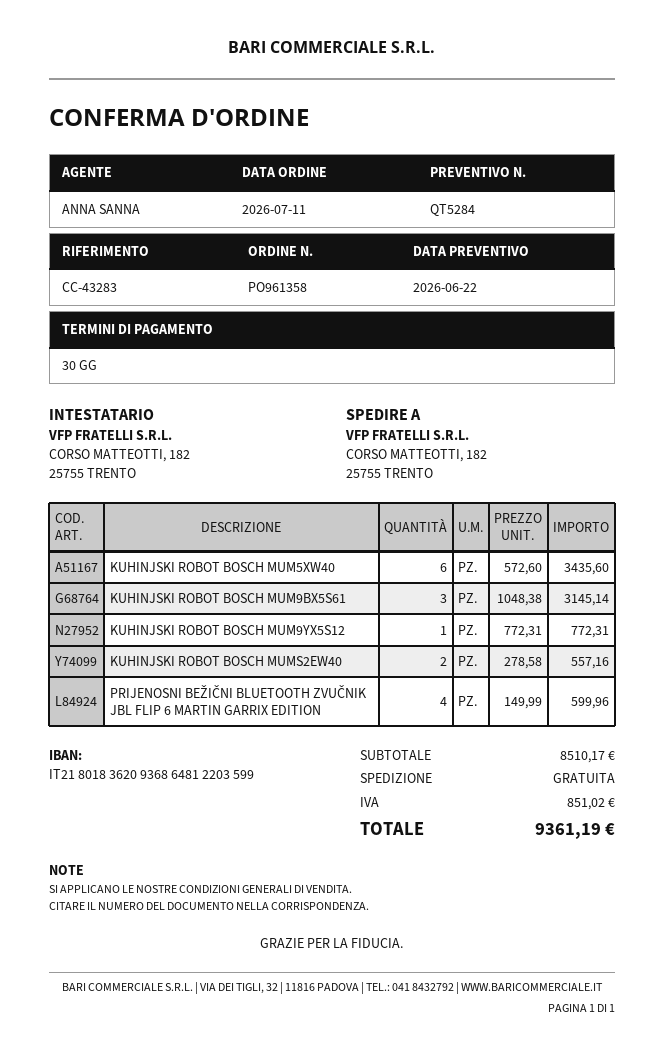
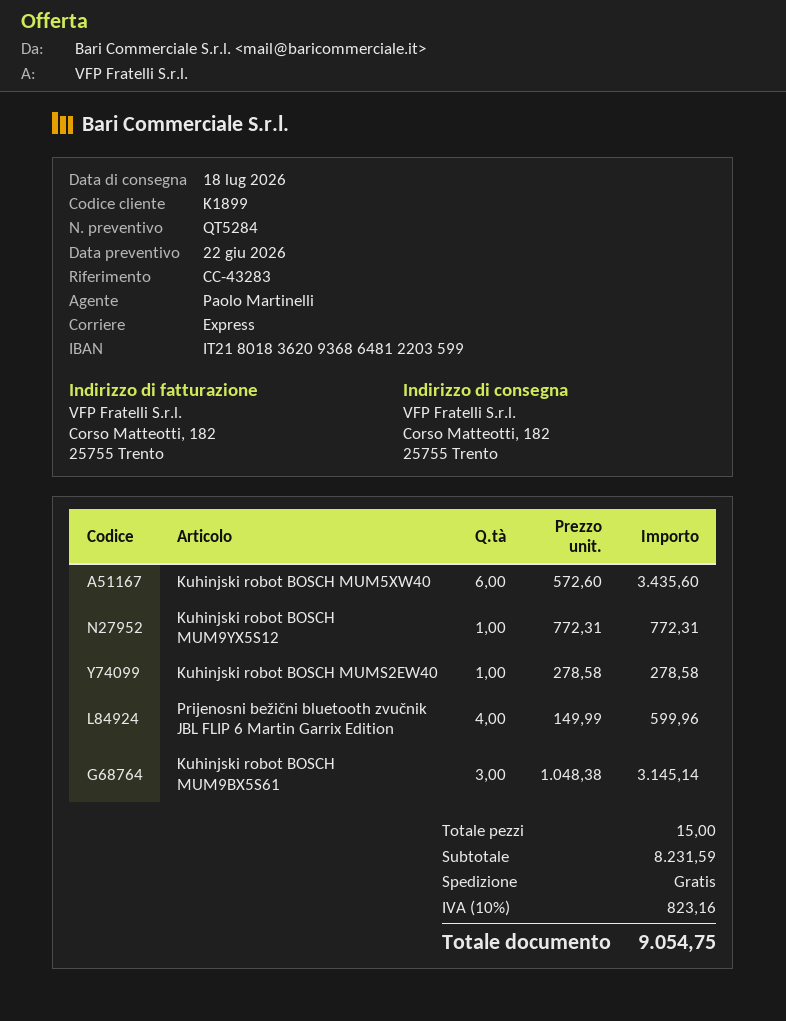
sales rep: ANNA SANNA -> Paolo Martinelli
KUHINJSKI ROBOT BOSCH MUMS2EW40: 2 x 278.58 = 557.16 -> 1 x 278.58 = 278.58
subtotal: 8510.17 -> 8231.59
tax: 851.02 -> 823.16
total: 9361.19 -> 9054.75

